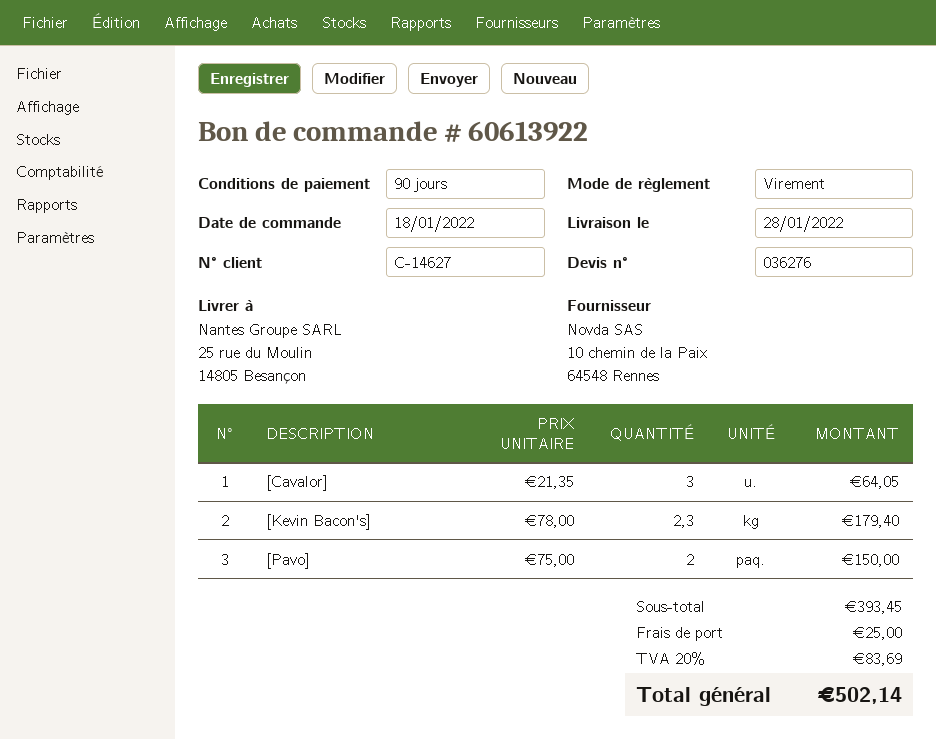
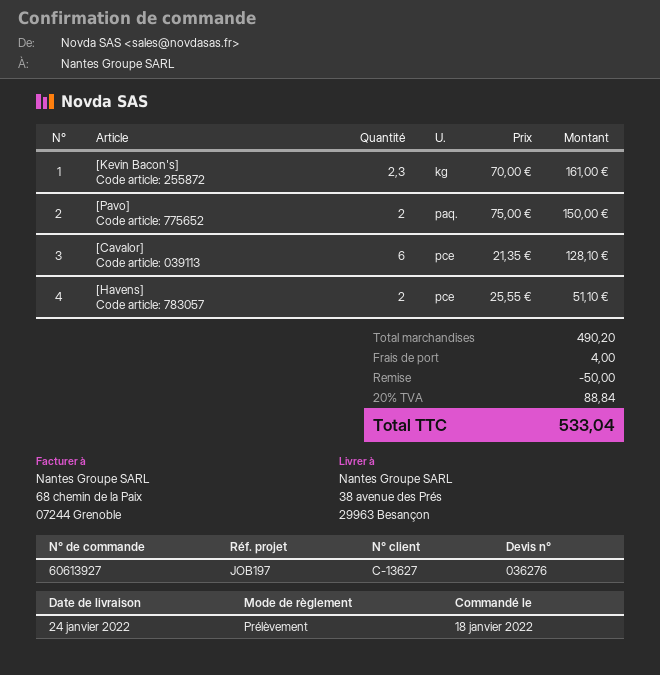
order number: 60613922 -> 60613927
delivery date: 2022-01-28 -> 2022-01-24
customer number: C-14627 -> C-13627
payment method: bank transfer -> direct debit
ship to: 25 rue du Moulin, 14805 Besançon -> 38 avenue des Prés, 29963 Besançon
[Cavalor]: 3 x 21.35 = 64.05 -> 6 x 21.35 = 128.10
[Kevin Bacon's]: 2.3 x 78.00 = 179.40 -> 2.3 x 70.00 = 161.00
[Havens]: none -> 2 x 25.55 = 51.10
subtotal: 393.45 -> 490.20
discount: none -> 50.00
shipping: 25.00 -> 4.00
tax: 20% = 83.69 -> 20% = 88.84
total: 502.14 -> 533.04

